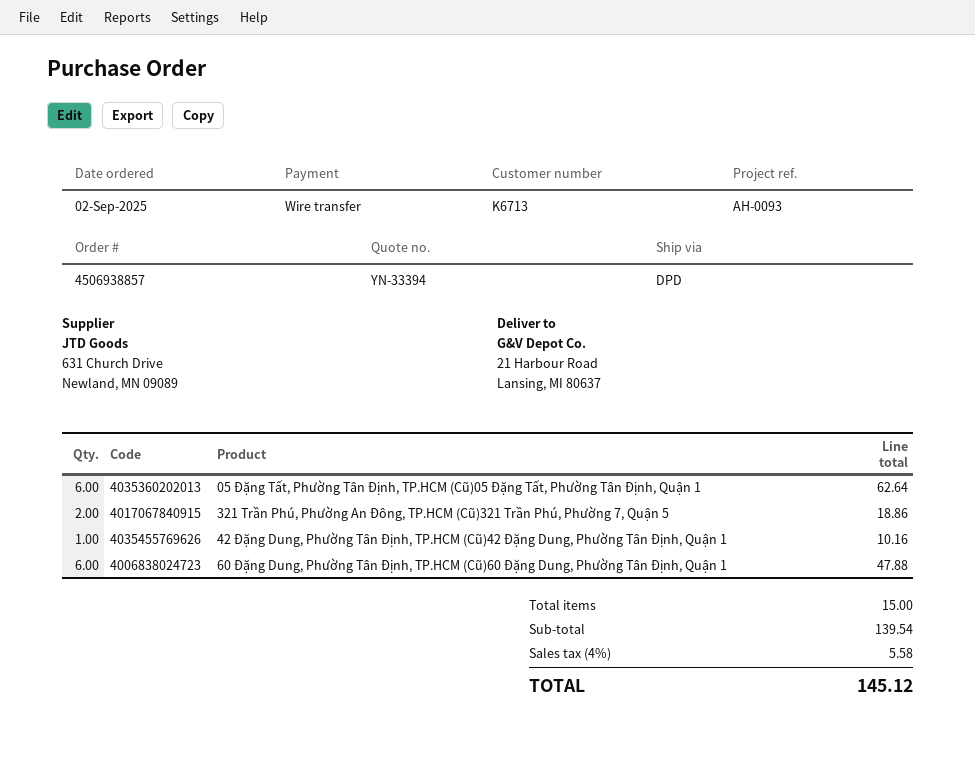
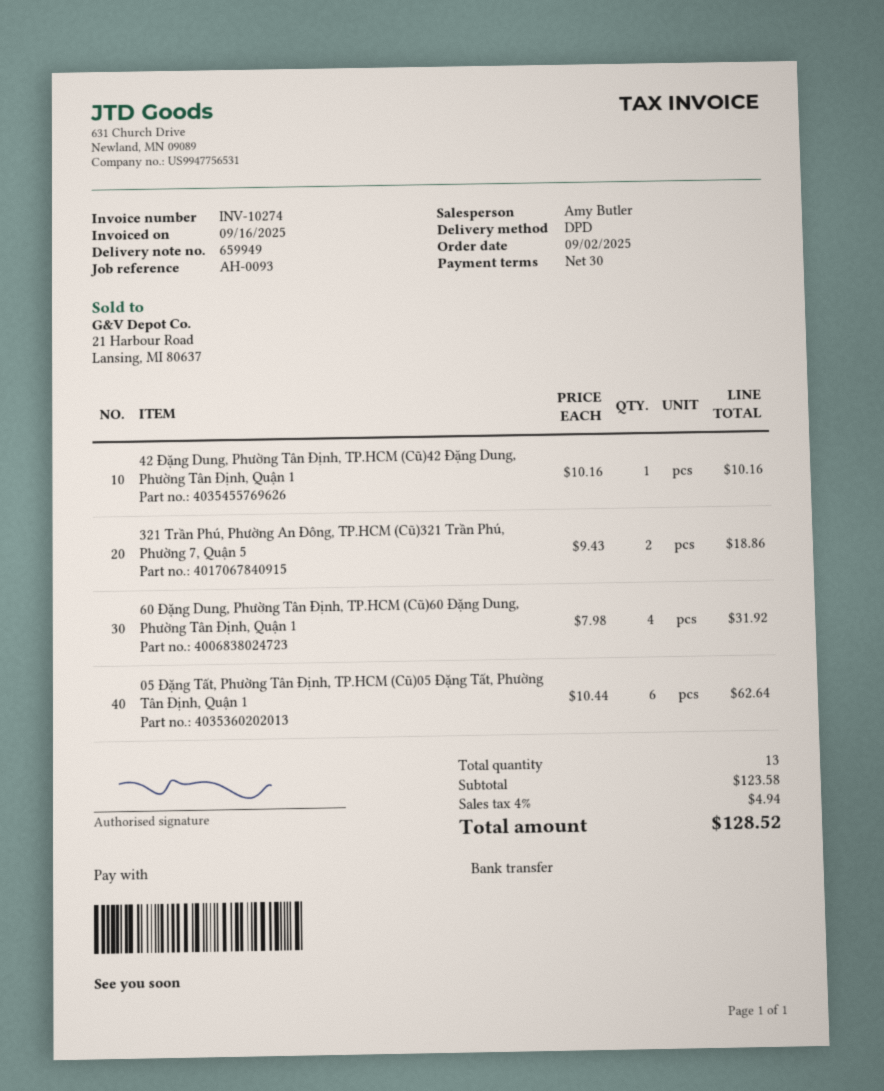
60 Đặng Dung, Phường Tân Định, TP.HCM (Cũ)60 Đặng Dung, Phường Tân Định, Quận 1: 6 for 47.88 -> 4 for 31.92
total quantity: 15 -> 13
subtotal: 139.54 -> 123.58
tax: 4% = 5.58 -> 4% = 4.94
total: 145.12 -> 128.52

